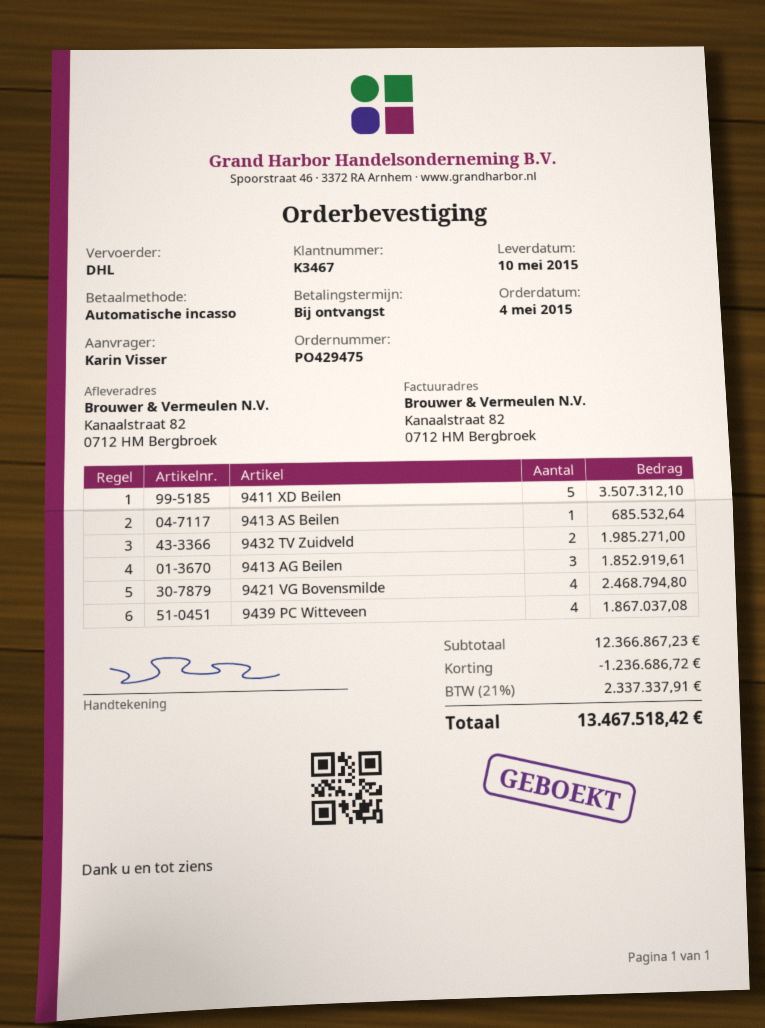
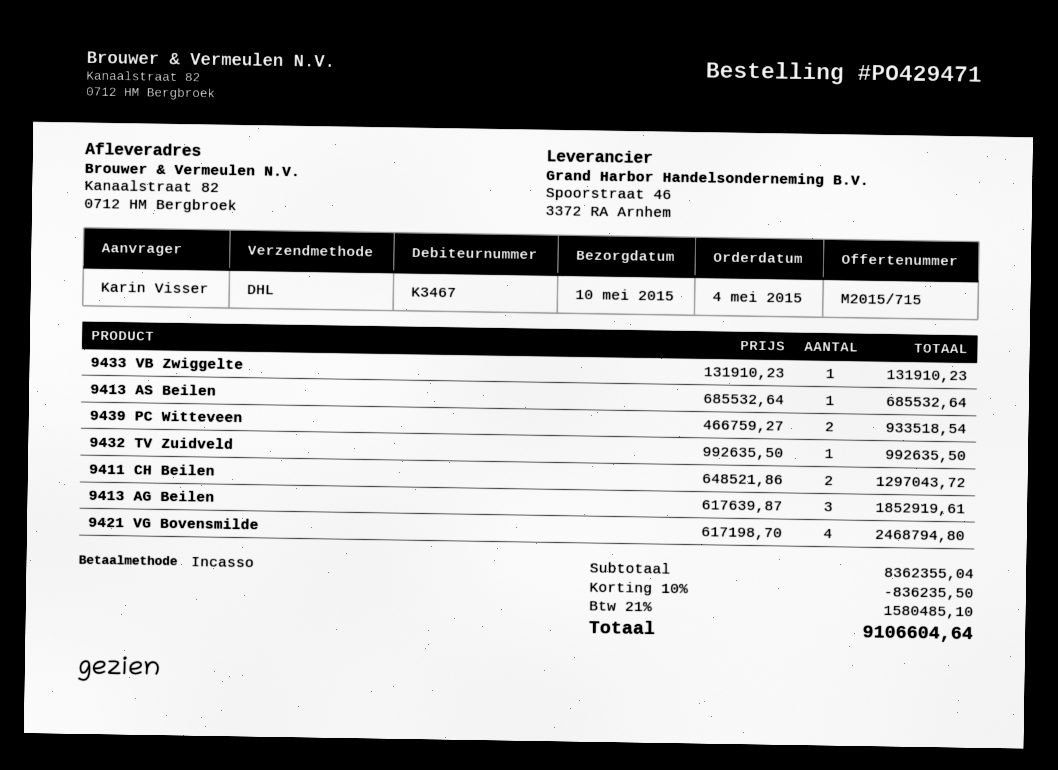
order number: PO429475 -> PO429471
9411 XD Beilen: 5 for 3507312.10 -> none
9432 TV Zuidveld: 2 for 1985271.00 -> 1 for 992635.50
9439 PC Witteveen: 4 for 1867037.08 -> 2 for 933518.54
9433 VB Zwiggelte: none -> 1 for 131910.23
9411 CH Beilen: none -> 2 for 1297043.72
subtotal: 12366867.23 -> 8362355.04
discount: 1236686.72 -> 836235.50
tax: 21% = 2337337.91 -> 21% = 1580485.10
total: 13467518.42 -> 9106604.64

